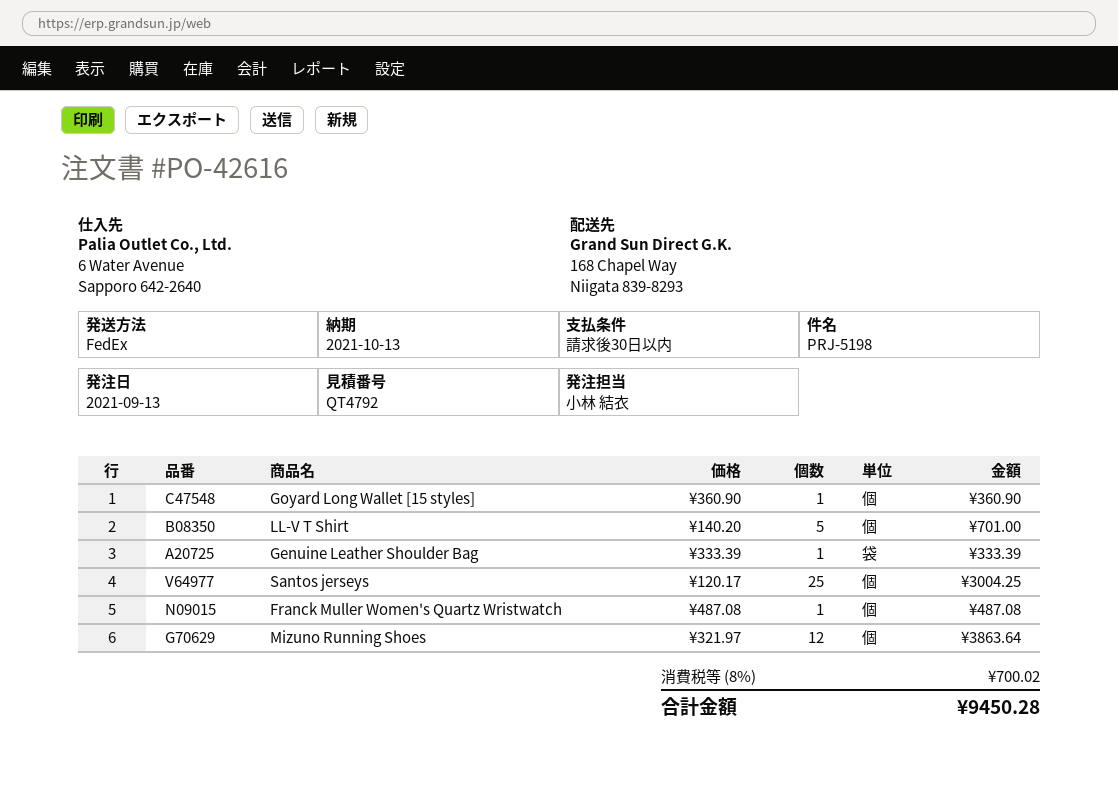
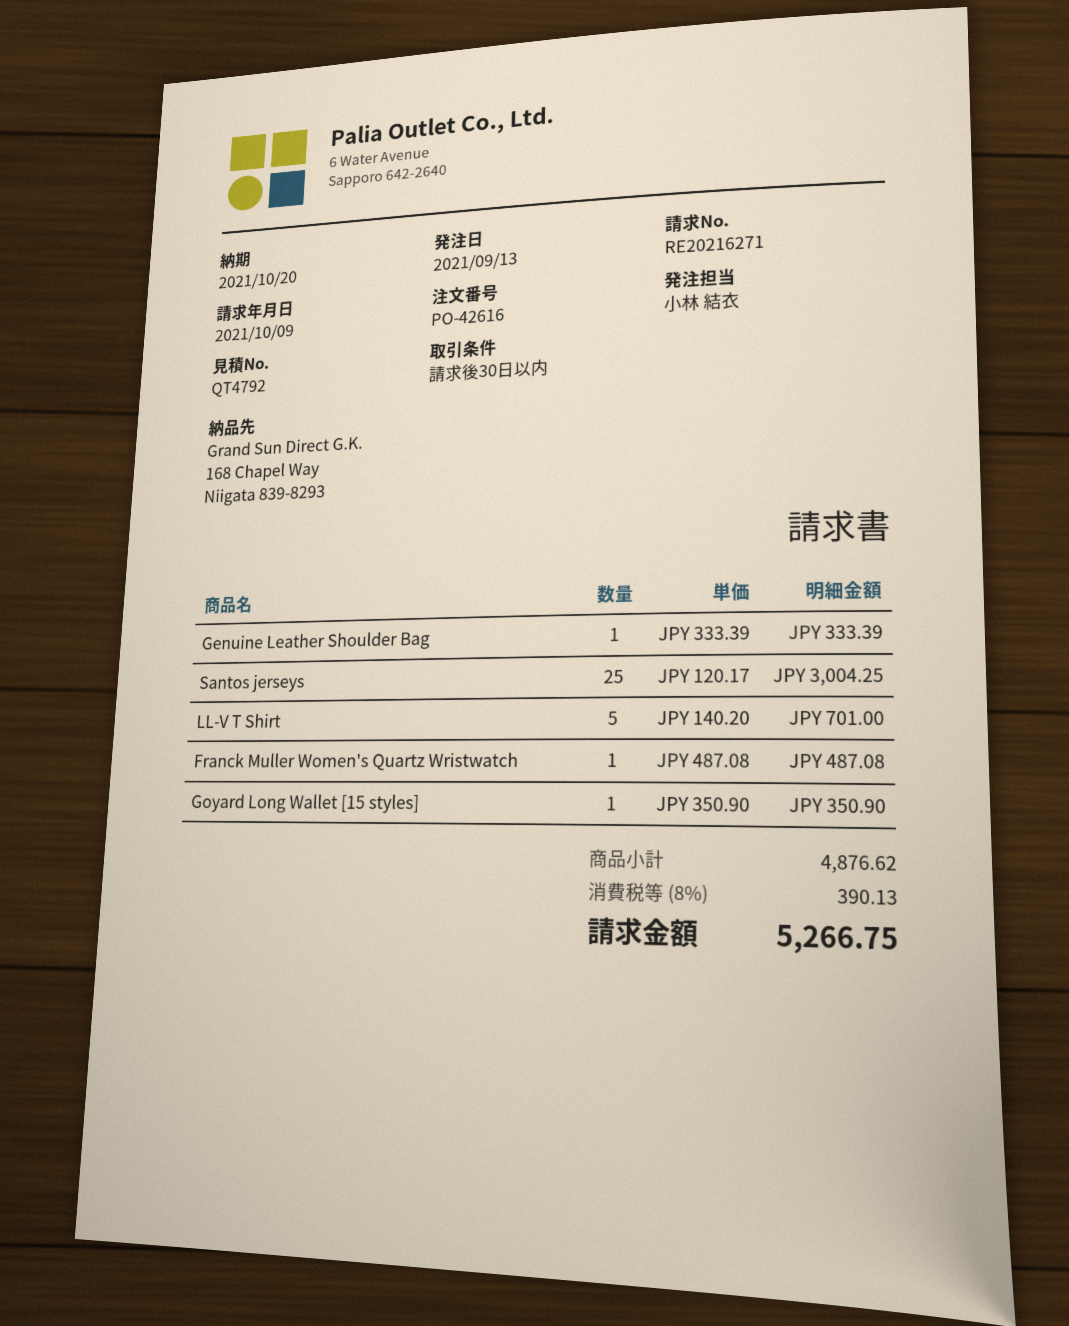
delivery date: 2021-10-13 -> 2021-10-20
Goyard Long Wallet [15 styles]: 1 x 360.90 = 360.90 -> 1 x 350.90 = 350.90
Mizuno Running Shoes: 12 x 321.97 = 3863.64 -> none
tax: 8% = 700.02 -> 8% = 390.13
total: 9450.28 -> 5266.75

